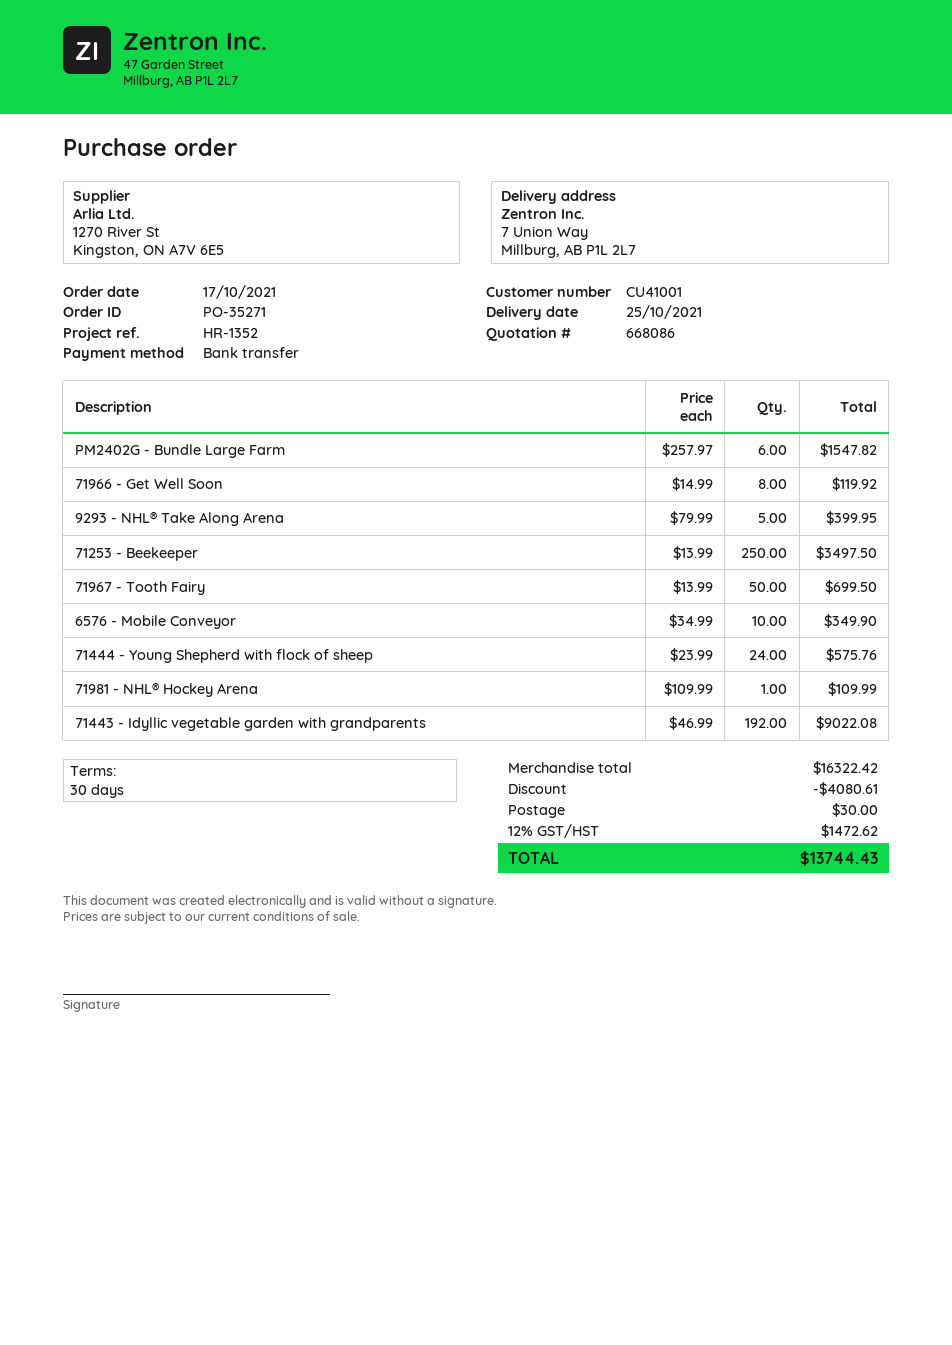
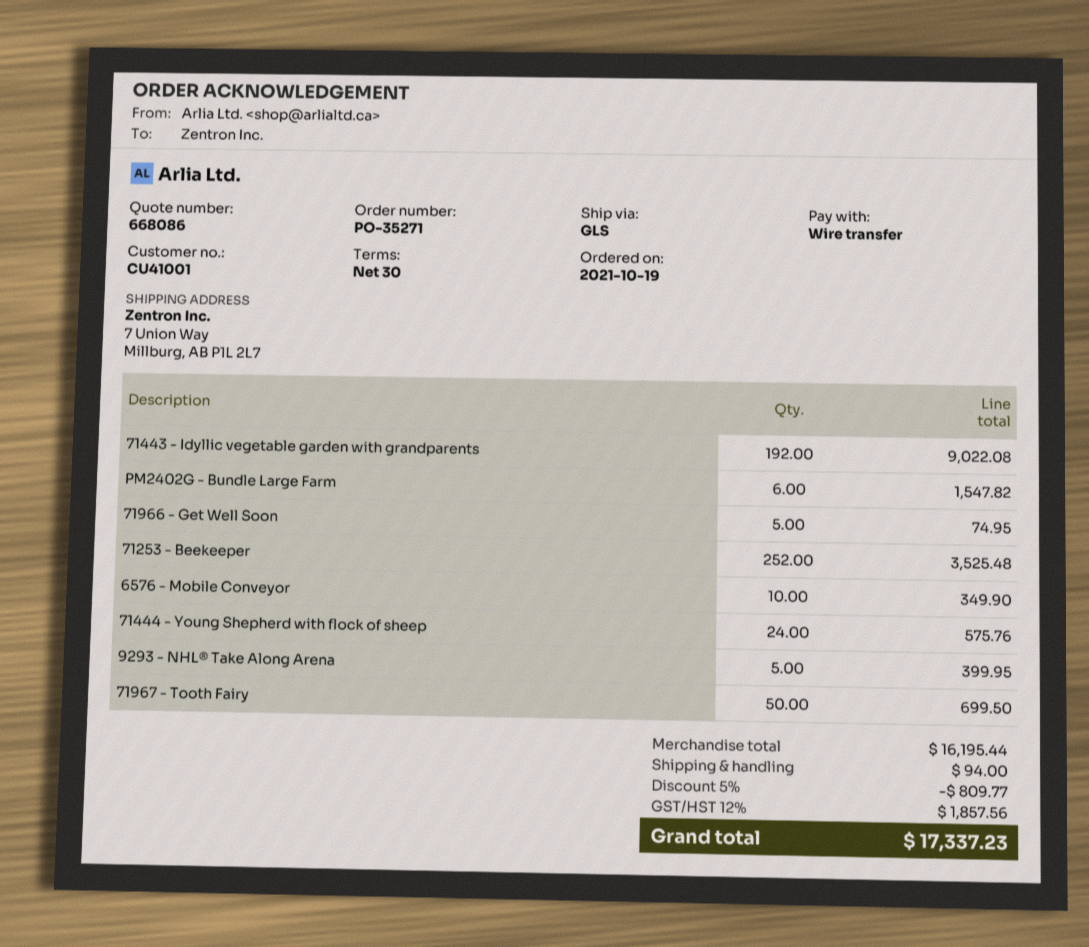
order date: 2021-10-17 -> 2021-10-19
71966 - Get Well Soon: 8 for 119.92 -> 5 for 74.95
71253 - Beekeeper: 250 for 3497.50 -> 252 for 3525.48
71981 - NHL® Hockey Arena: 1 for 109.99 -> none
subtotal: 16322.42 -> 16195.44
discount: 4080.61 -> 809.77
shipping: 30.00 -> 94.00
tax: 12% = 1472.62 -> 12% = 1857.56
total: 13744.43 -> 17337.23

